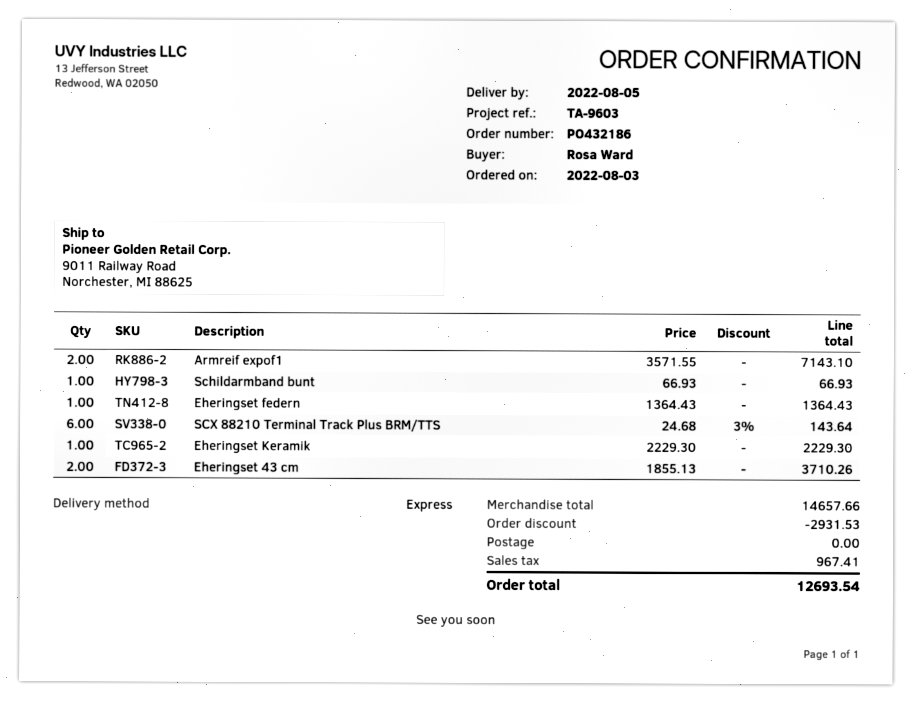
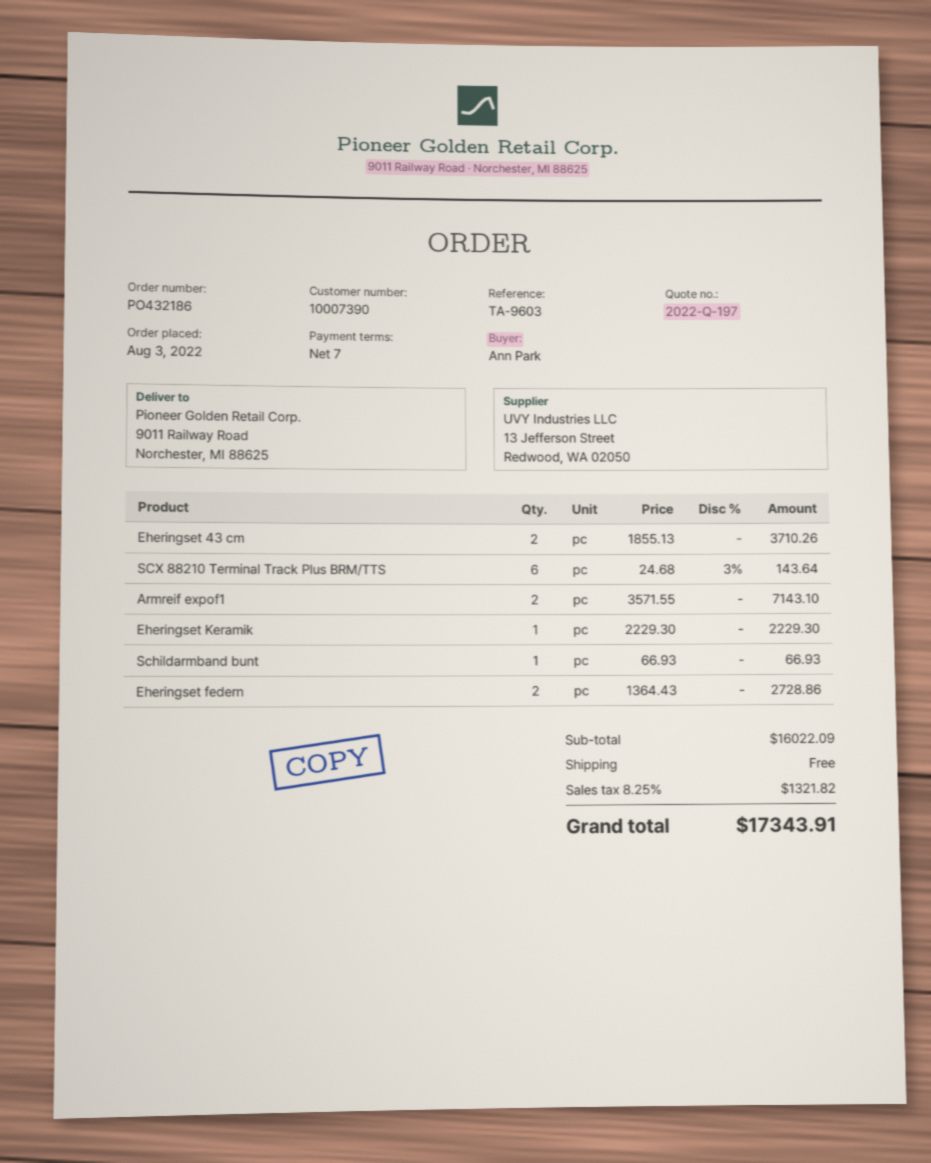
ordered by: Rosa Ward -> Ann Park
Eheringset federn: 1 x 1364.43 = 1364.43 -> 2 x 1364.43 = 2728.86
subtotal: 14657.66 -> 16022.09
discount: 2931.53 -> none
tax: 967.41 -> 1321.82
total: 12693.54 -> 17343.91

